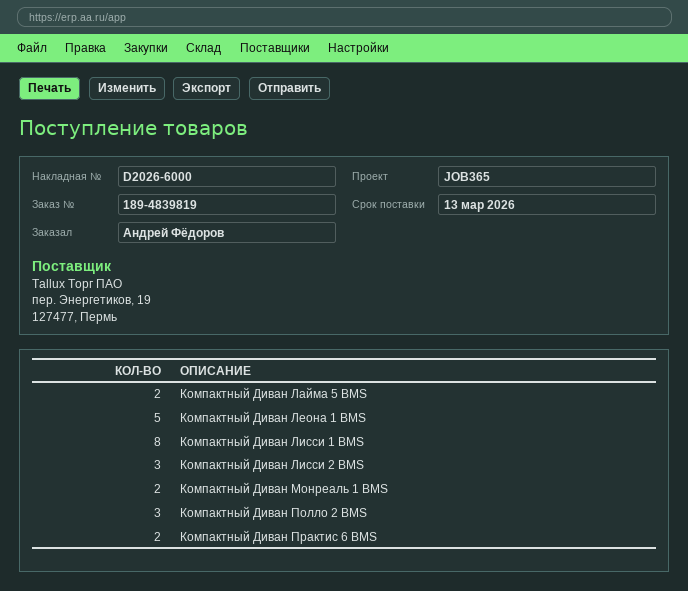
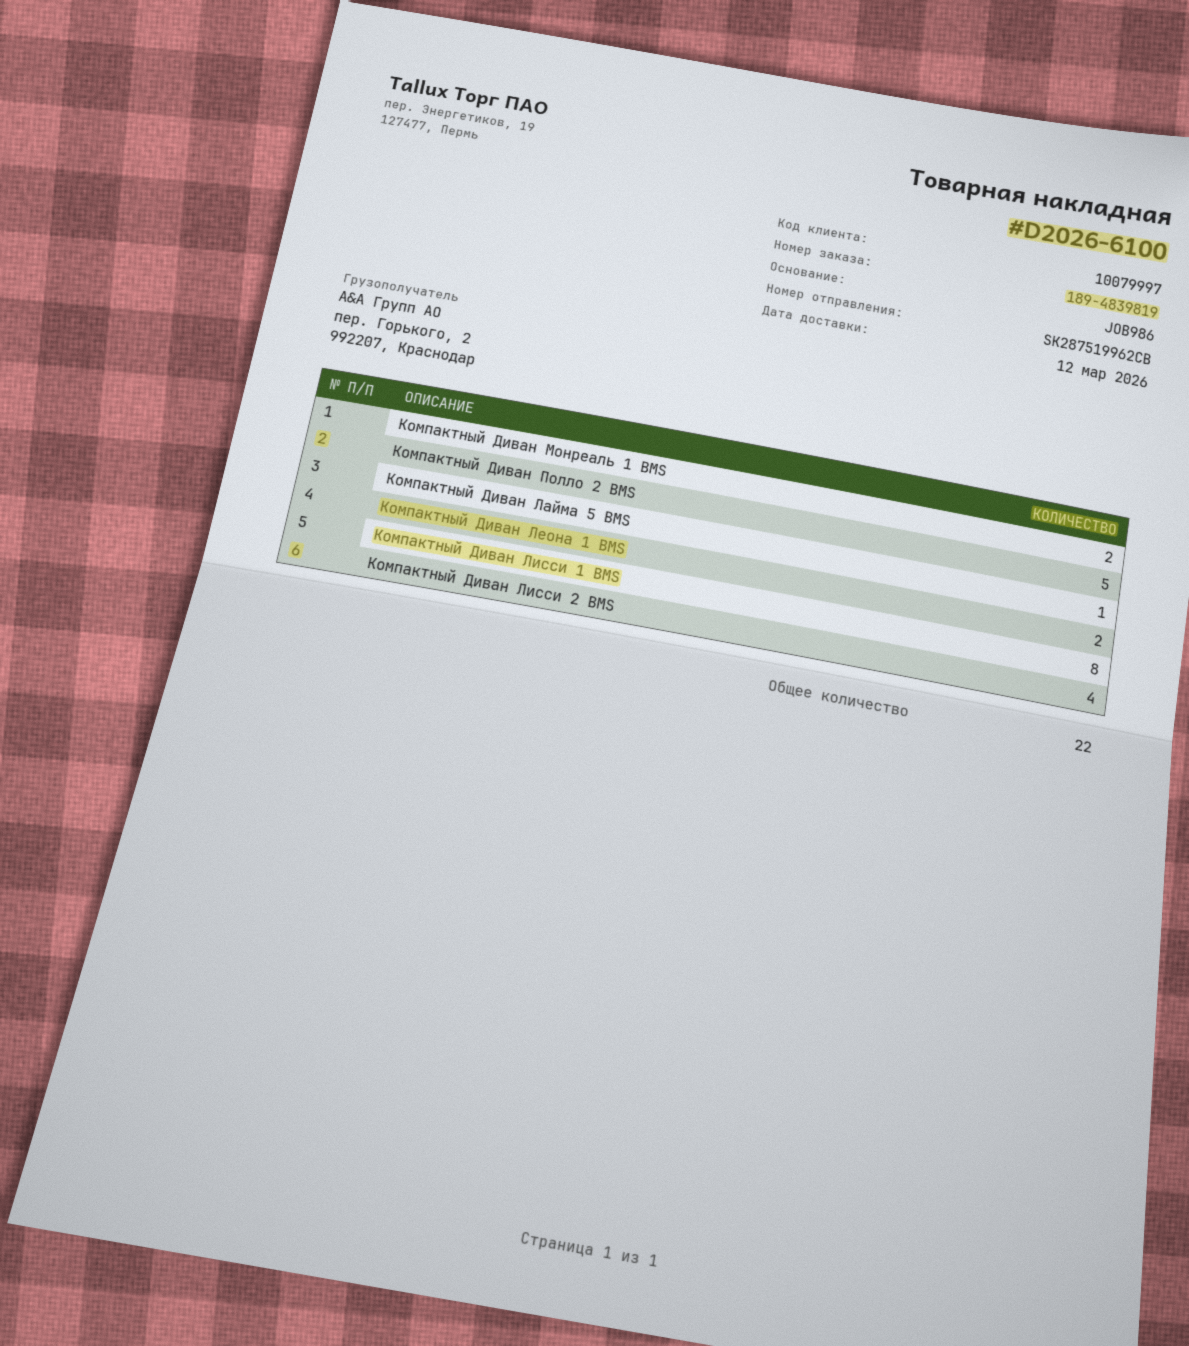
delivery note number: D2026-6000 -> D2026-6100
delivery date: 2026-03-13 -> 2026-03-12
reference: JOB365 -> JOB986
Компактный Диван Лайма 5 BMS: 2 -> 1
Компактный Диван Леона 1 BMS: 5 -> 2
Компактный Диван Лисси 2 BMS: 3 -> 4
Компактный Диван Полло 2 BMS: 3 -> 5
Компактный Диван Практис 6 BMS: 2 -> none

